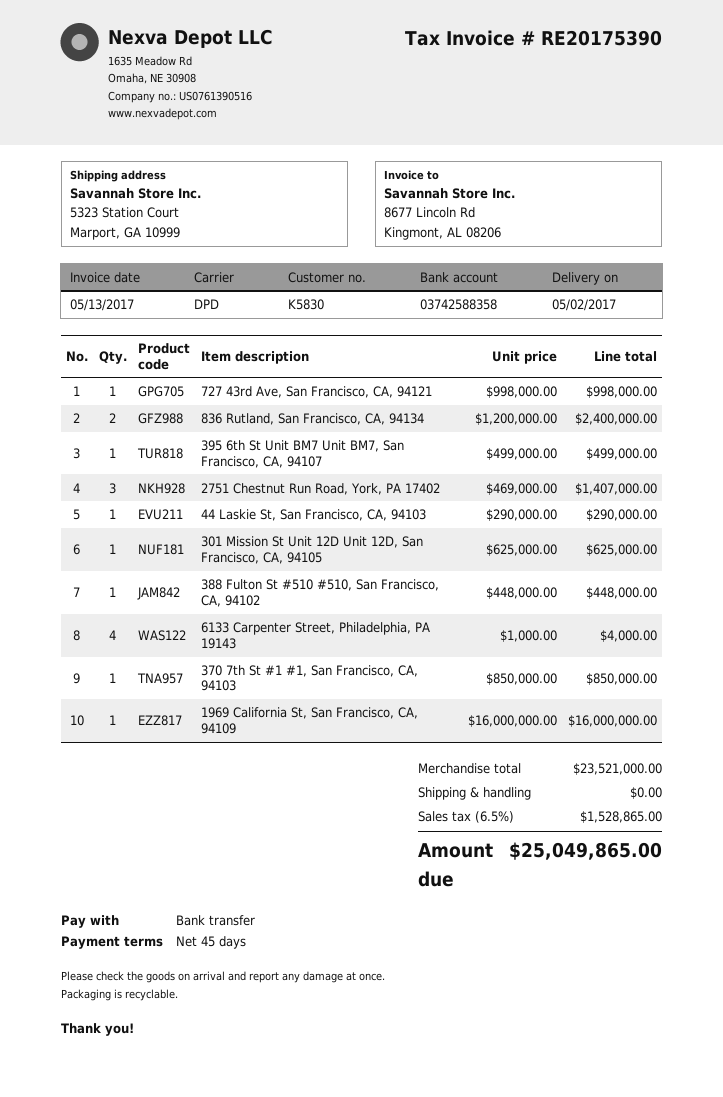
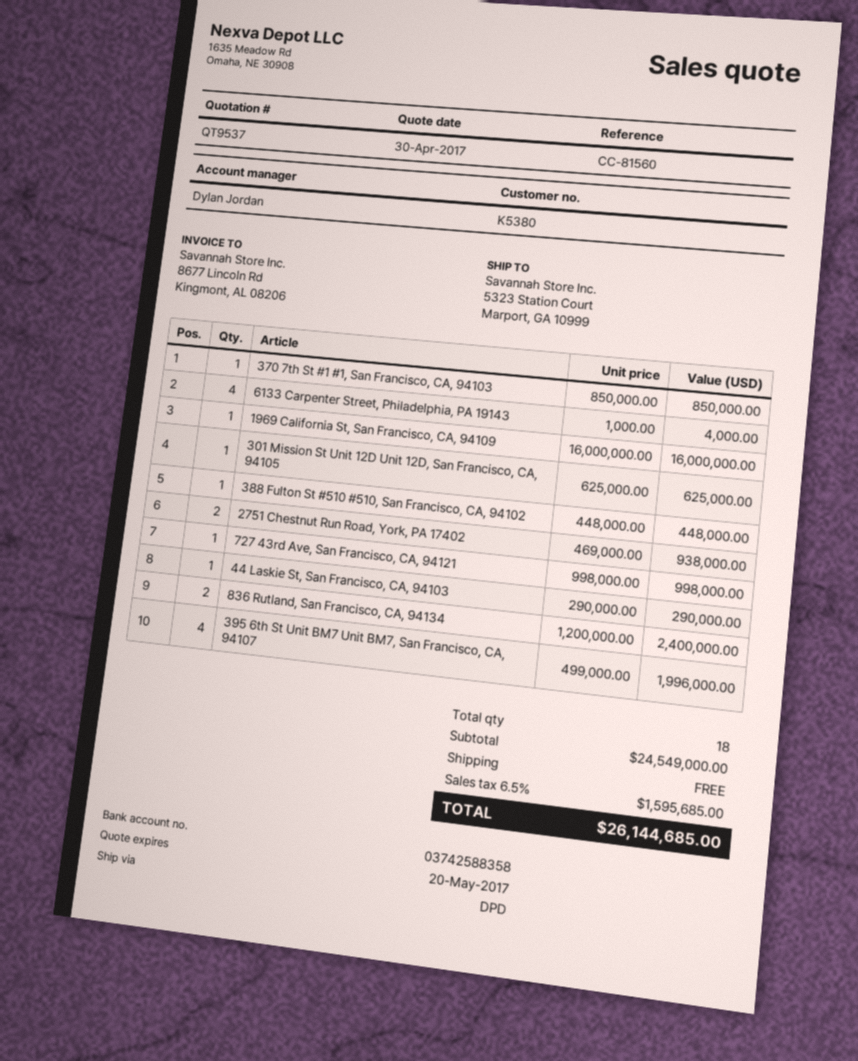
customer number: K5830 -> K5380
395 6th St Unit BM7 Unit BM7, San Francisco, CA, 94107: 1 x 499000.00 = 499000.00 -> 4 x 499000.00 = 1996000.00
2751 Chestnut Run Road, York, PA 17402: 3 x 469000.00 = 1407000.00 -> 2 x 469000.00 = 938000.00
subtotal: 23521000.00 -> 24549000.00
tax: 6.5% = 1528865.00 -> 6.5% = 1595685.00
total: 25049865.00 -> 26144685.00

